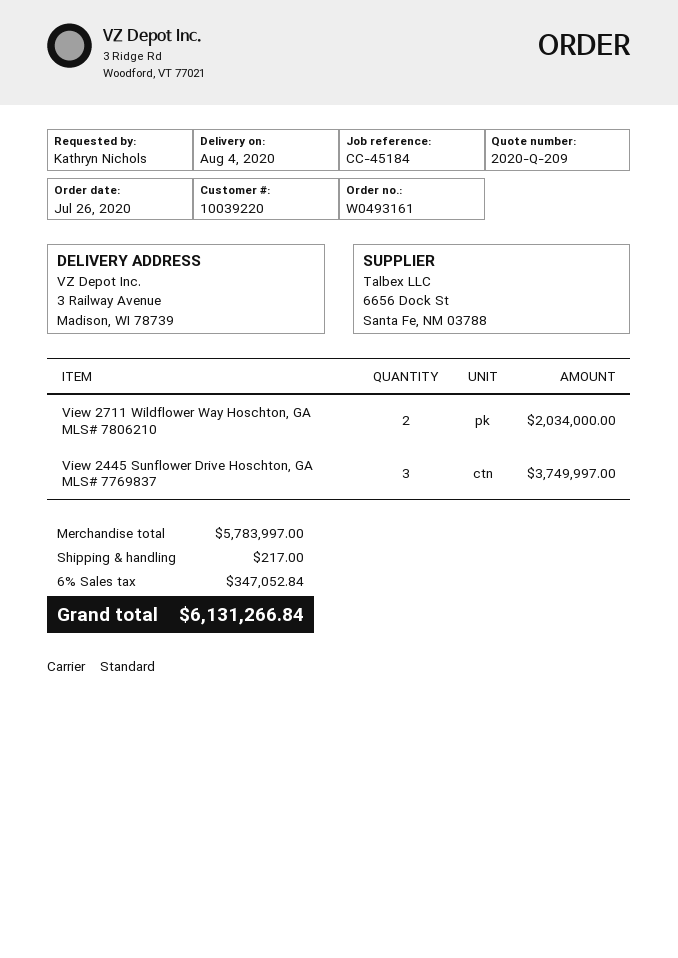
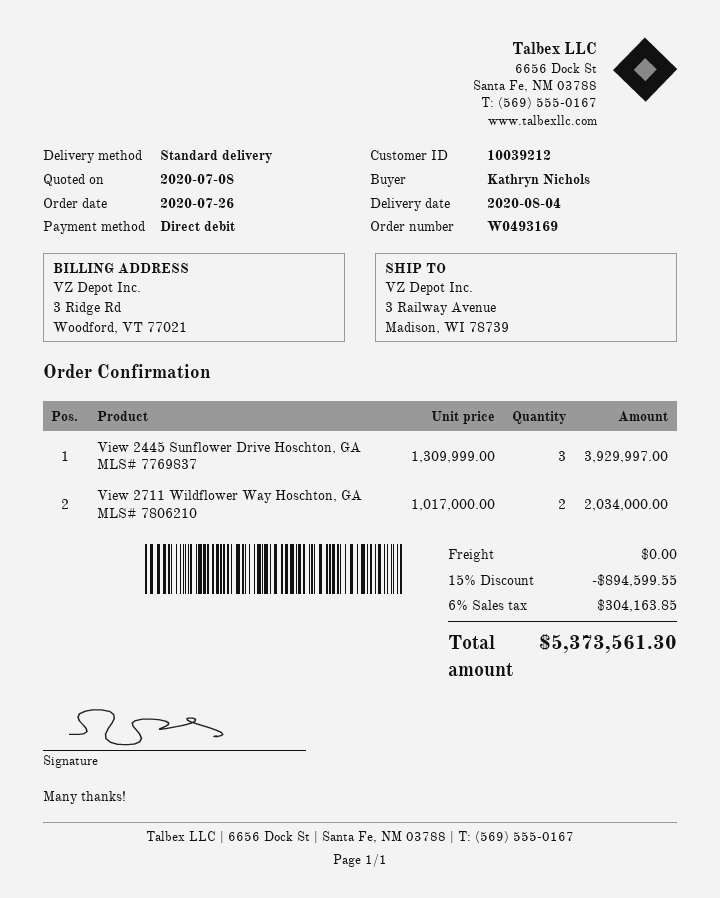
order number: W0493161 -> W0493169
customer number: 10039220 -> 10039212
View 2445 Sunflower Drive Hoschton, GA MLS# 7769837: 3 for 3749997.00 -> 3 for 3929997.00
discount: none -> 15% = 894599.55
shipping: 217.00 -> 0.00
tax: 6% = 347052.84 -> 6% = 304163.85
total: 6131266.84 -> 5373561.30

